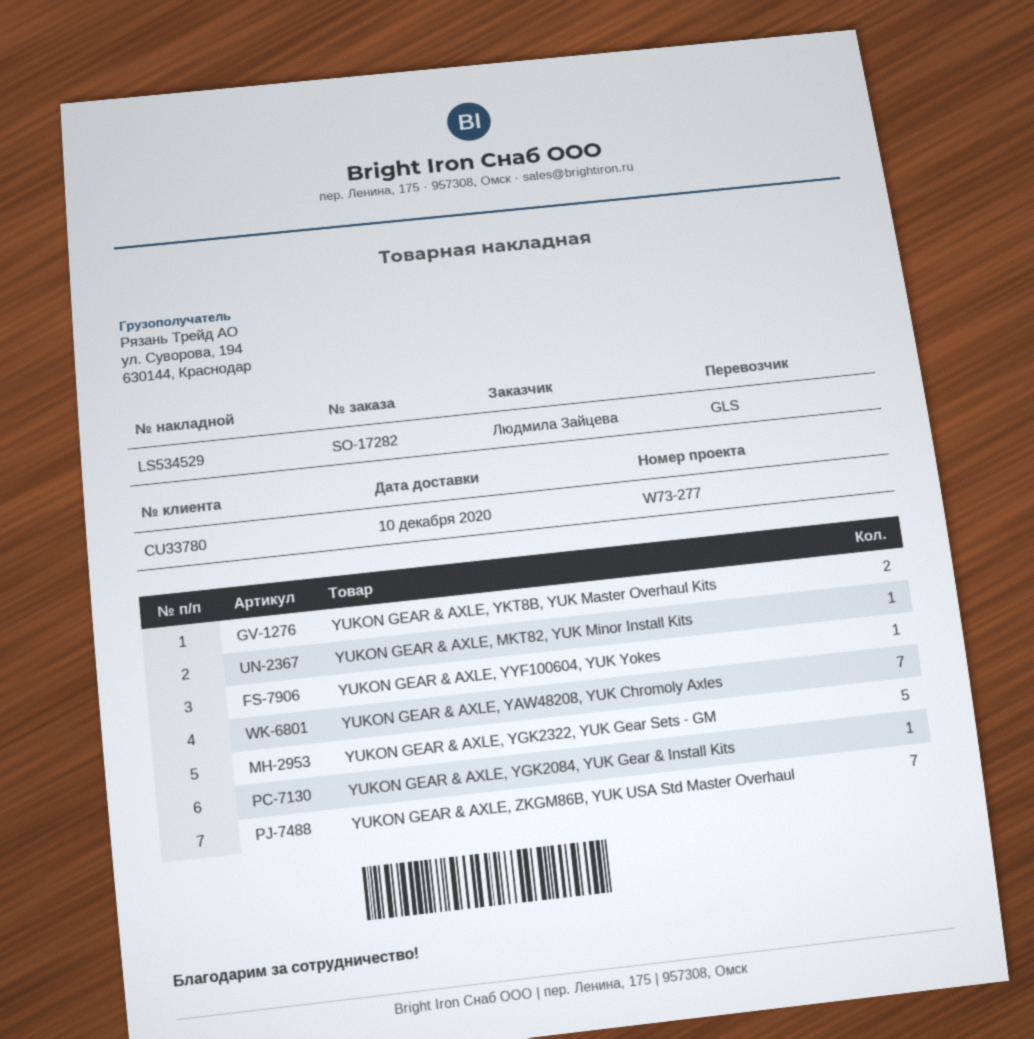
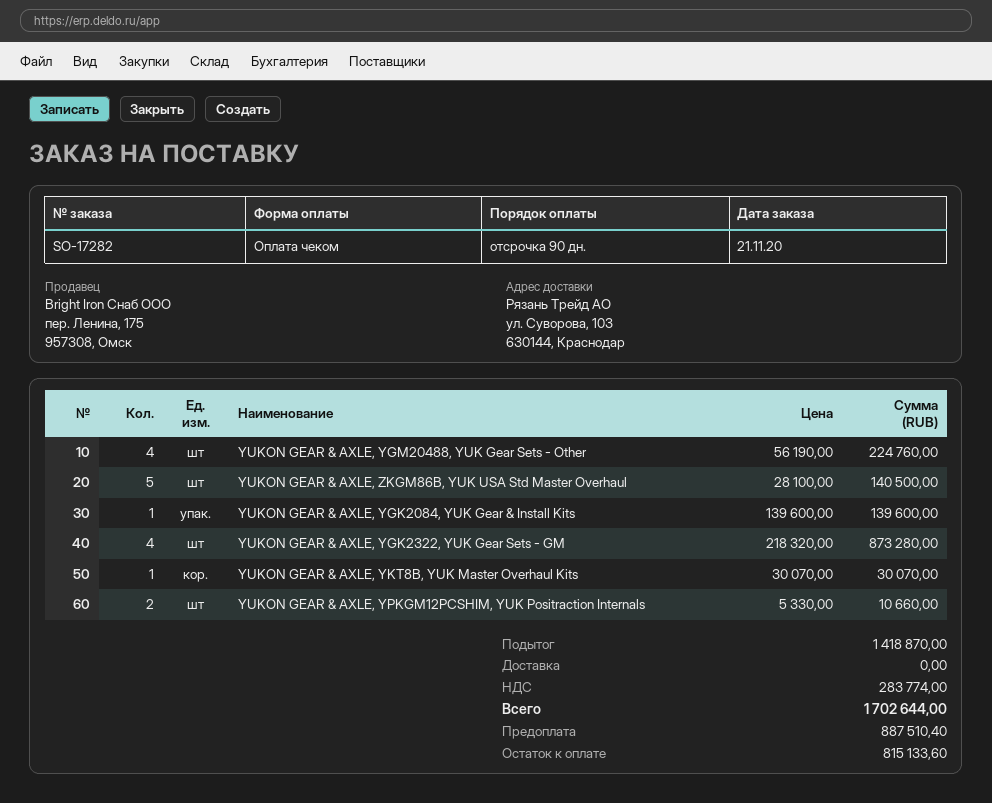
ship to: ул. Суворова, 194, 630144, Краснодар -> ул. Суворова, 103, 630144, Краснодар
YUKON GEAR & AXLE, YKT8B, YUK Master Overhaul Kits: 2 -> 1
YUKON GEAR & AXLE, MKT82, YUK Minor Install Kits: 1 -> none
YUKON GEAR & AXLE, YYF100604, YUK Yokes: 1 -> none
YUKON GEAR & AXLE, YAW48208, YUK Chromoly Axles: 7 -> none
YUKON GEAR & AXLE, YGK2322, YUK Gear Sets - GM: 5 -> 4
YUKON GEAR & AXLE, ZKGM86B, YUK USA Std Master Overhaul: 7 -> 5
YUKON GEAR & AXLE, YGM20488, YUK Gear Sets - Other: none -> 4
YUKON GEAR & AXLE, YPKGM12PCSHIM, YUK Positraction Internals: none -> 2

